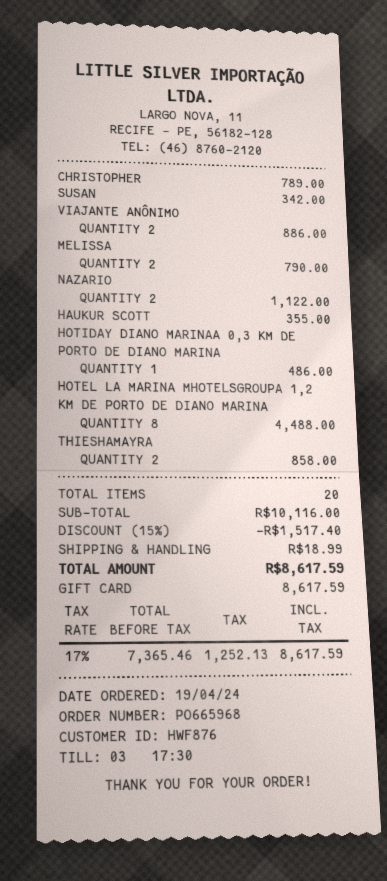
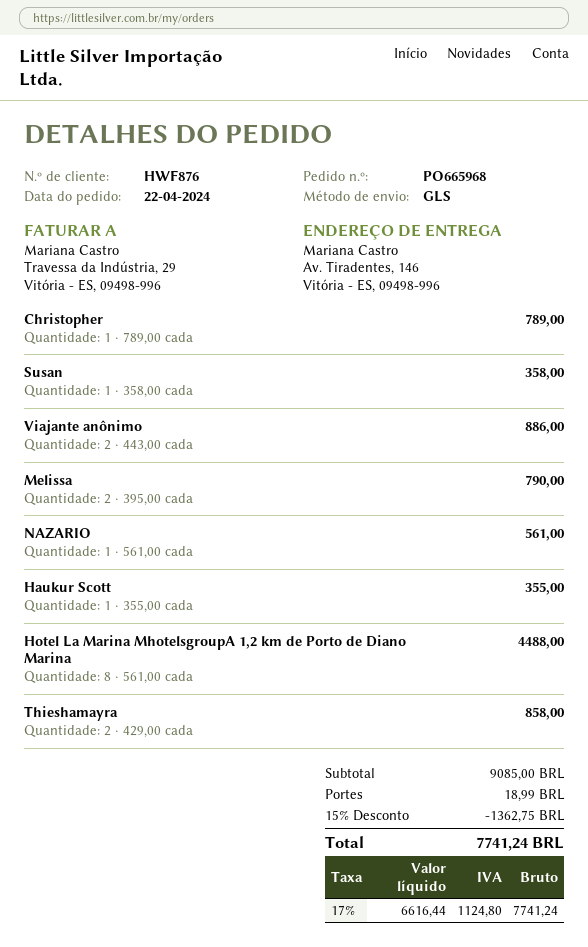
order date: 2024-04-19 -> 2024-04-22
SUSAN: 1 for 342.00 -> 1 for 358.00
NAZARIO: 2 for 1122.00 -> 1 for 561.00
HOTIDAY DIANO MARINAA 0,3 KM DE PORTO DE DIANO MARINA: 1 for 486.00 -> none
subtotal: 10116.00 -> 9085.00
discount: 15% = 1517.40 -> 15% = 1362.75
net: 7365.46 -> 6616.44
tax: 17% = 1252.13 -> 17% = 1124.80
total: 8617.59 -> 7741.24

